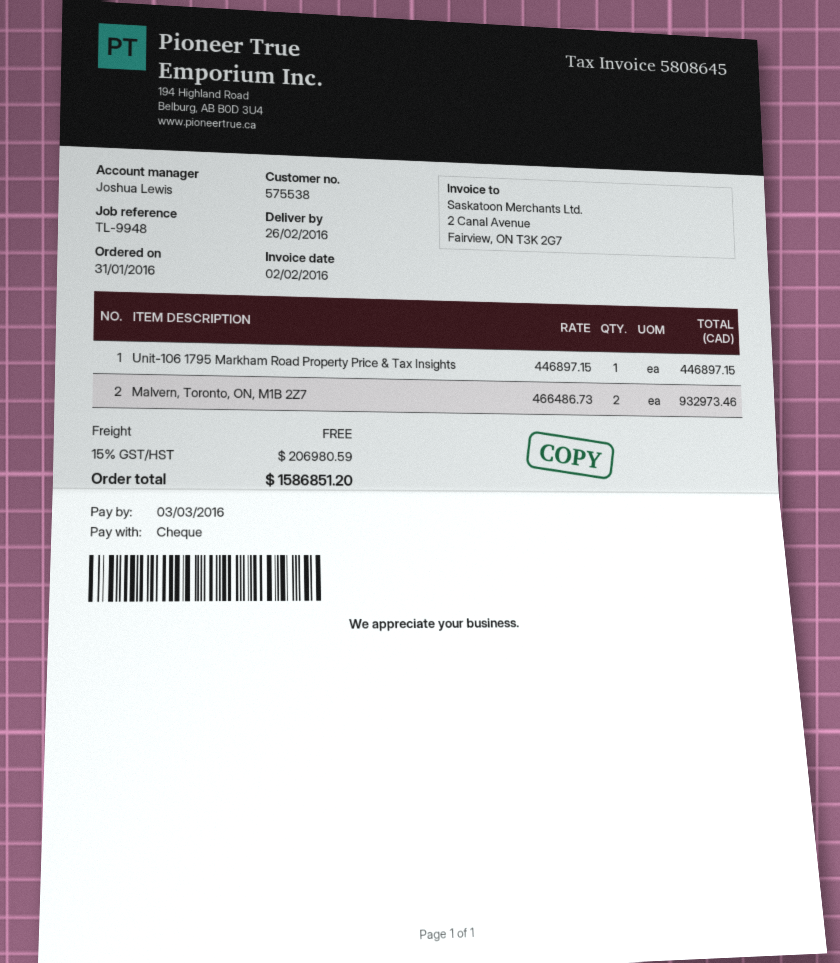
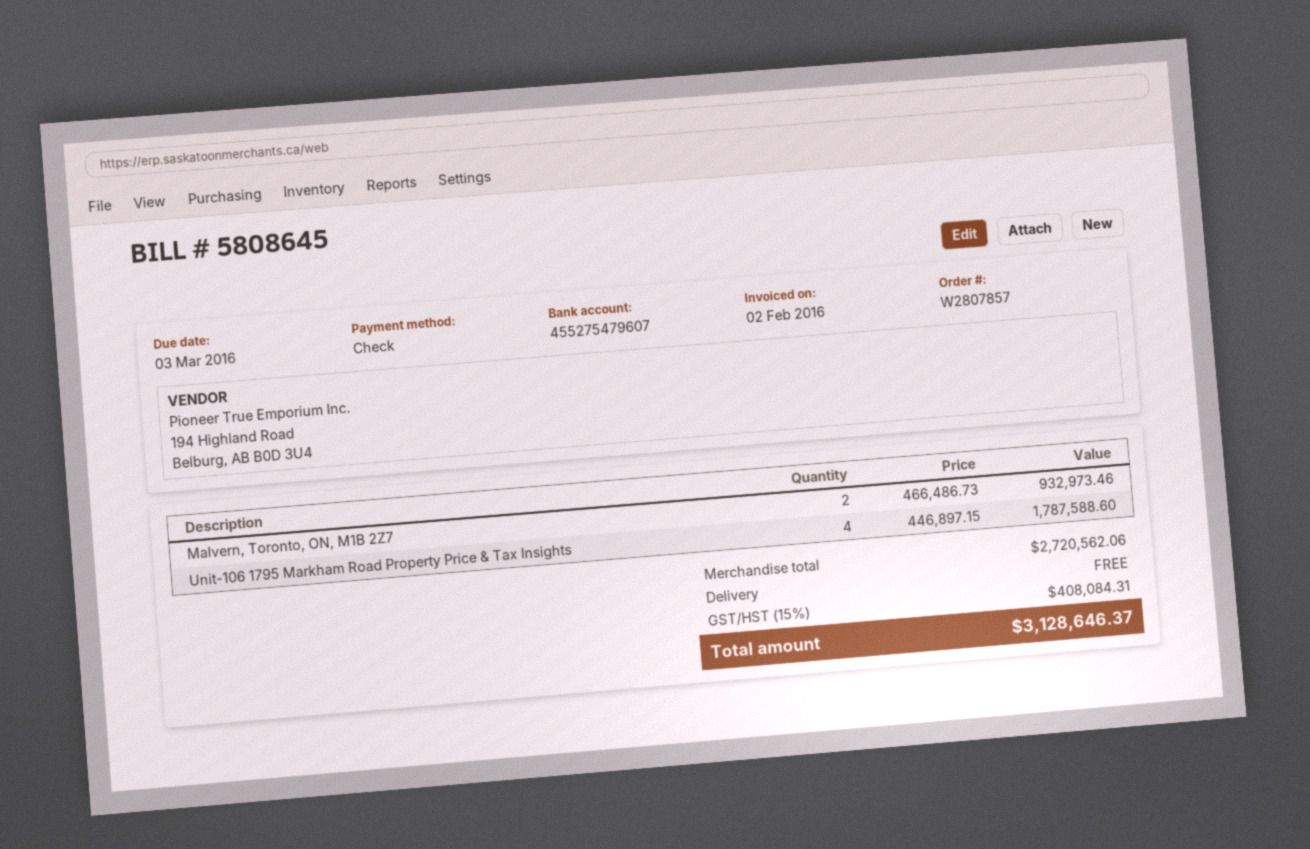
Unit-106 1795 Markham Road Property Price & Tax Insights: 1 x 446897.15 = 446897.15 -> 4 x 446897.15 = 1787588.60
tax: 15% = 206980.59 -> 15% = 408084.31
total: 1586851.20 -> 3128646.37

